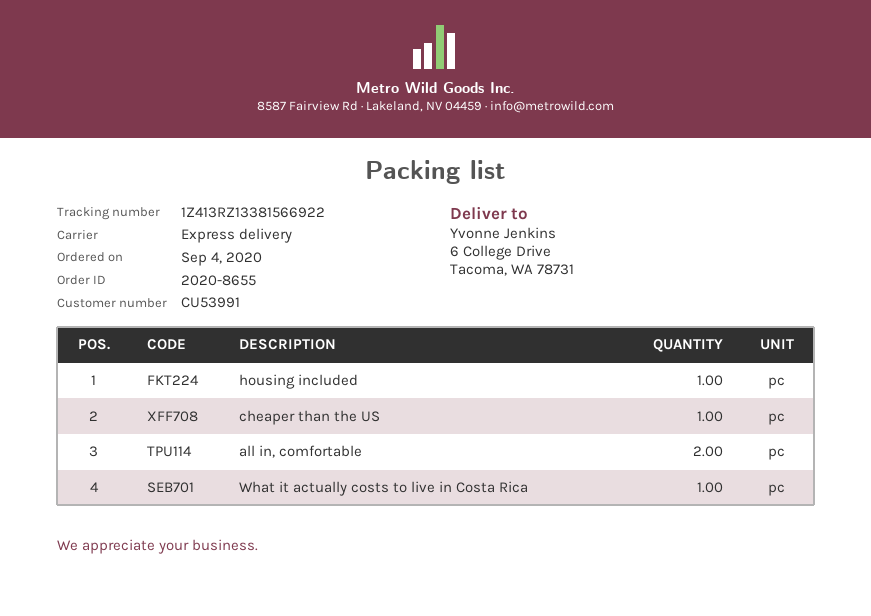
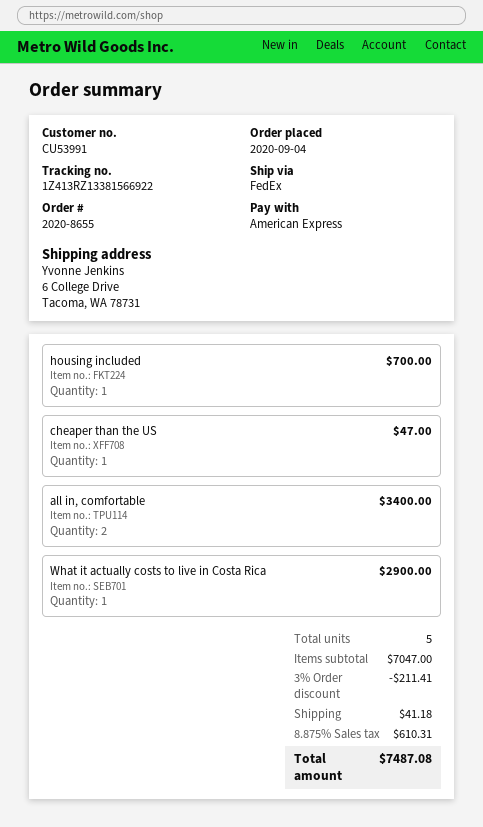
shipping method: express -> FedEx

